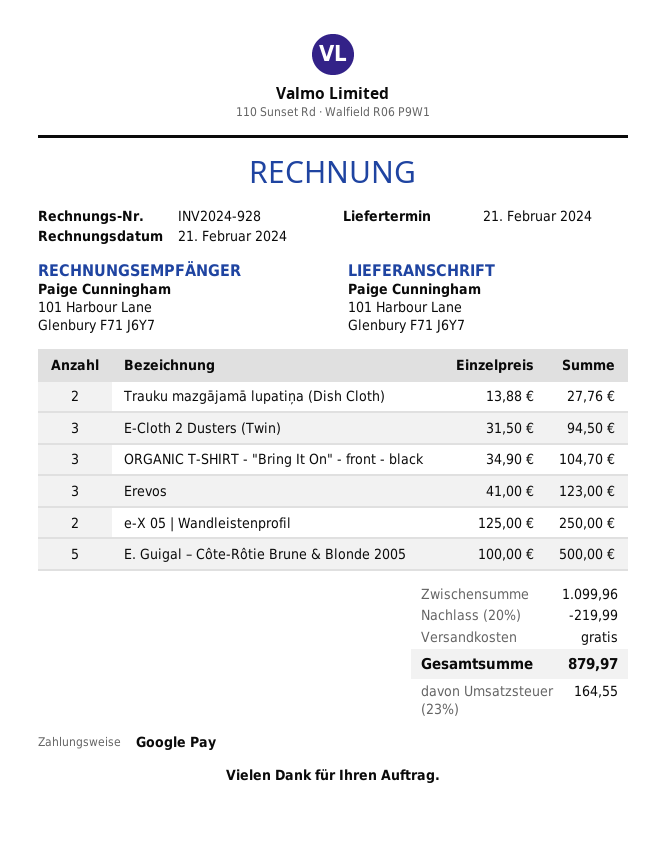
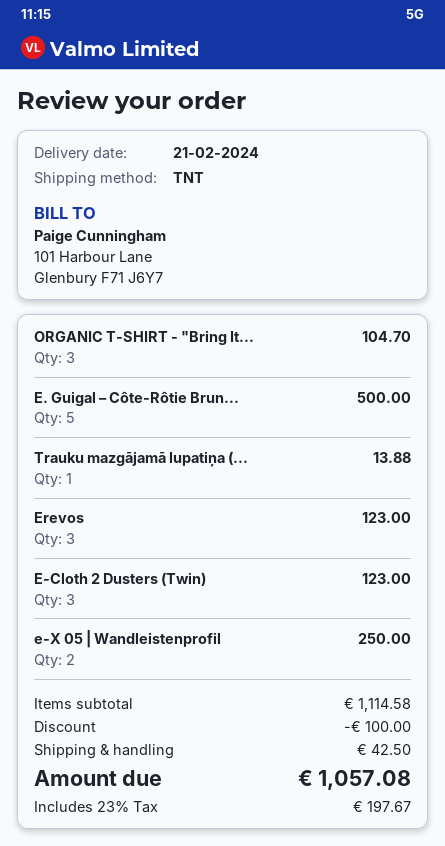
Trauku mazgājamā lupatiņa (Dish Cloth): 2 for 27.76 -> 1 for 13.88
E-Cloth 2 Dusters (Twin): 3 for 94.50 -> 3 for 123.00
subtotal: 1099.96 -> 1114.58
discount: 219.99 -> 100.00
shipping: 0.00 -> 42.50
tax: 23% = 164.55 -> 23% = 197.67
total: 879.97 -> 1057.08

